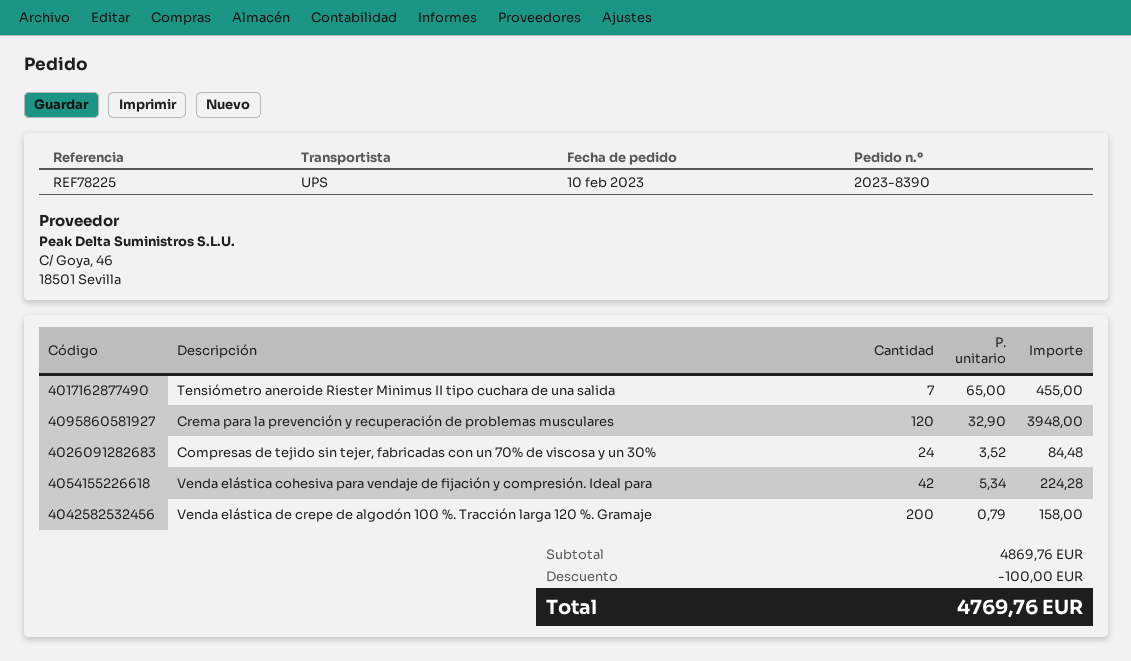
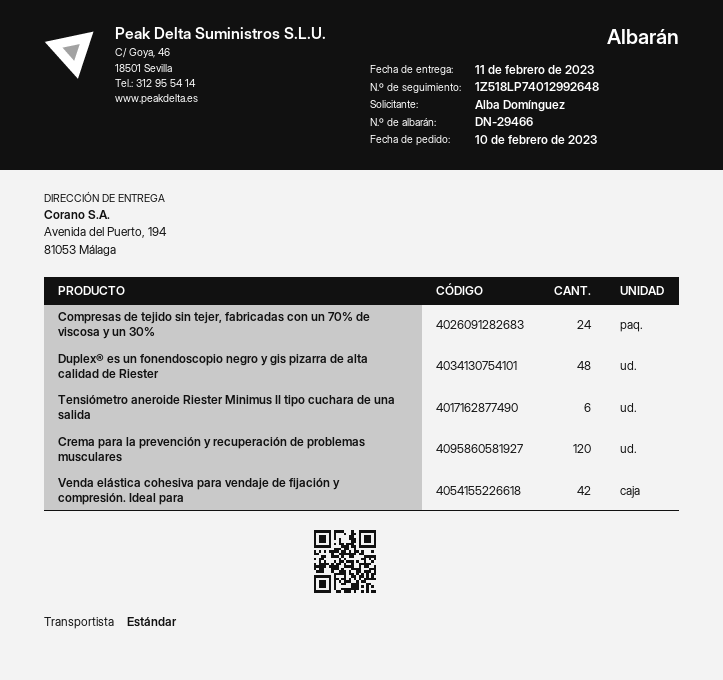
shipping method: UPS -> standard
Tensiómetro aneroide Riester Minimus II tipo cuchara de una salida: 7 -> 6
Venda elástica de crepe de algodón 100 %. Tracción larga 120 %. Gramaje: 200 -> none
Duplex® es un fonendoscopio negro y gis pizarra de alta calidad de Riester: none -> 48

